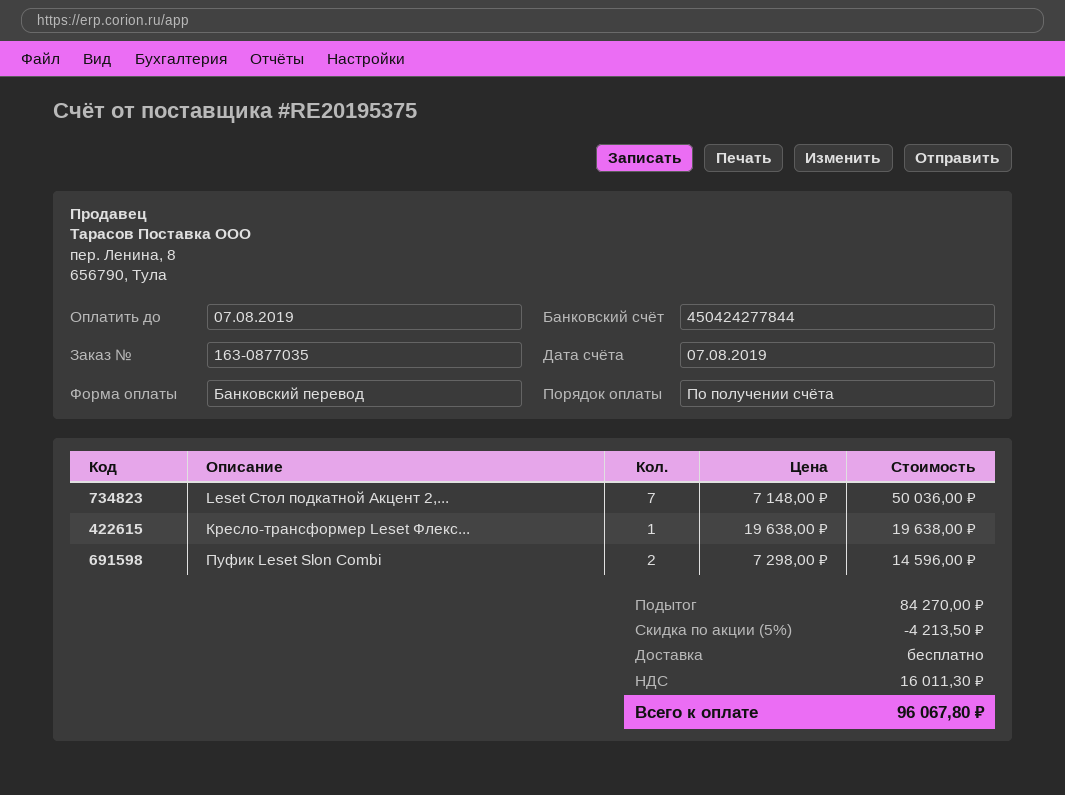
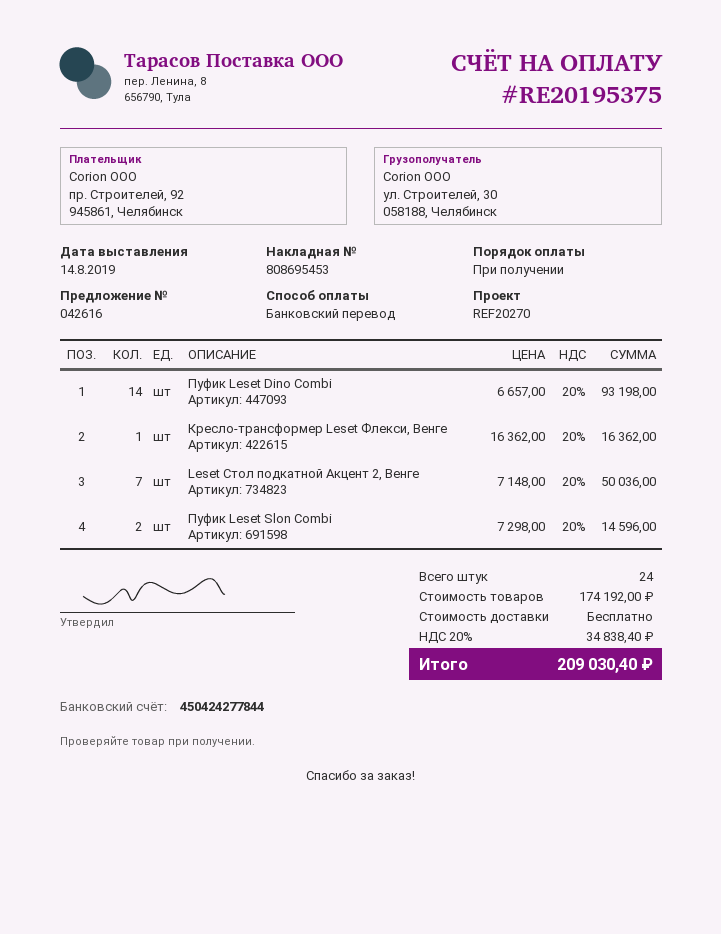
invoice date: 2019-08-07 -> 2019-08-14
Кресло-трансформер Leset Флекс...: 1 x 19638.00 = 19638.00 -> 1 x 16362.00 = 16362.00
Пуфик Leset Dino Combi: none -> 14 x 6657.00 = 93198.00
subtotal: 84270.00 -> 174192.00
discount: 5% = 4213.50 -> none
tax: 16011.30 -> 34838.40
total: 96067.80 -> 209030.40

